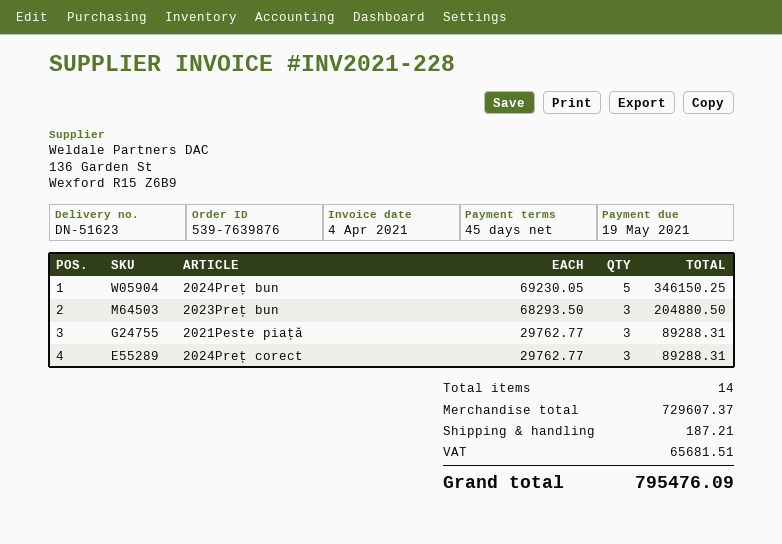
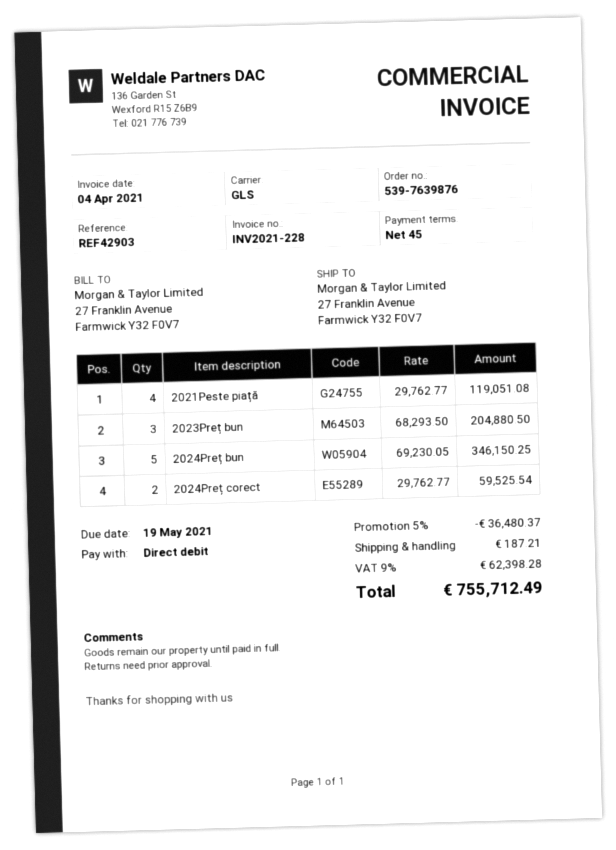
2021Peste piață: 3 x 29762.77 = 89288.31 -> 4 x 29762.77 = 119051.08
2024Preț corect: 3 x 29762.77 = 89288.31 -> 2 x 29762.77 = 59525.54
discount: none -> 5% = 36480.37
tax: 65681.51 -> 62398.28
total: 795476.09 -> 755712.49

